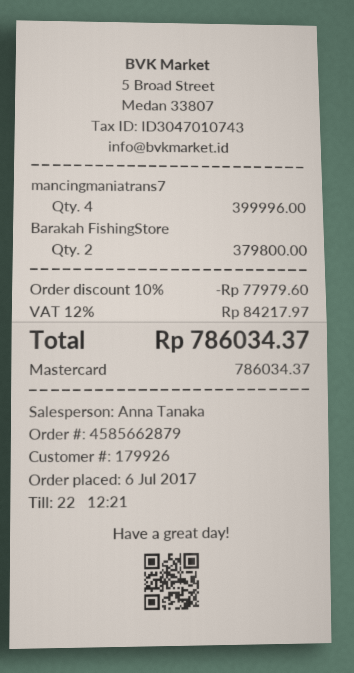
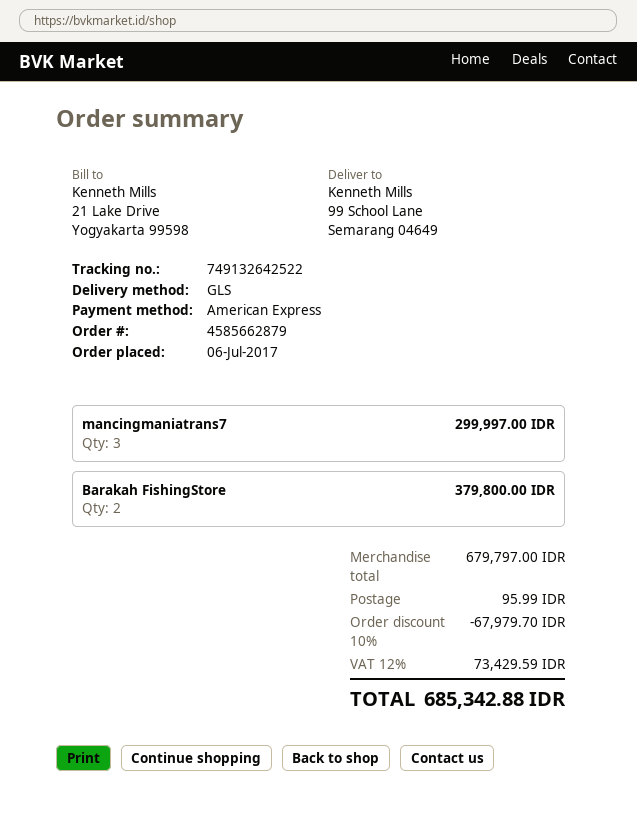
payment method: Mastercard -> American Express
mancingmaniatrans7: 4 for 399996.00 -> 3 for 299997.00
discount: 10% = 77979.60 -> 10% = 67979.70
shipping: none -> 95.99
tax: 12% = 84217.97 -> 12% = 73429.59
total: 786034.37 -> 685342.88

